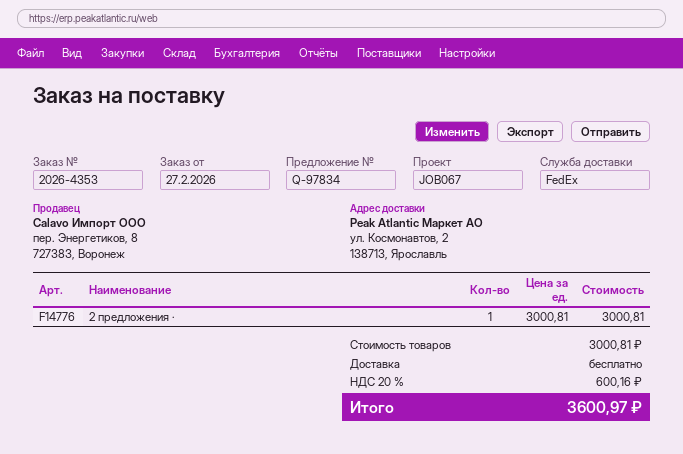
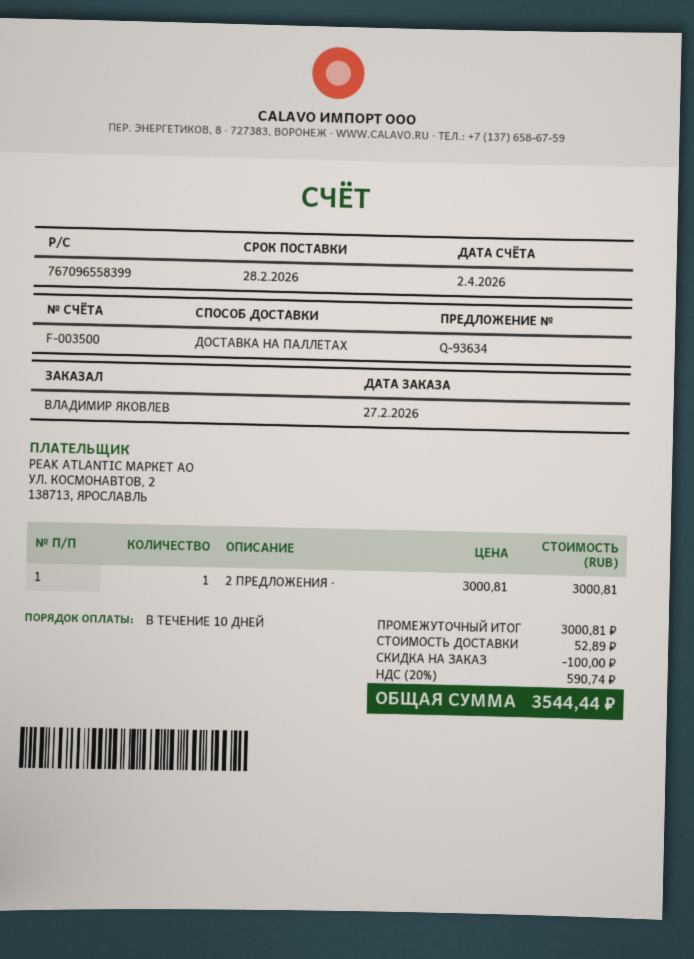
quote number: Q-97834 -> Q-93634
shipping method: FedEx -> pallet freight
discount: none -> 100.00
shipping: 0.00 -> 52.89
tax: 20% = 600.16 -> 20% = 590.74
total: 3600.97 -> 3544.44

